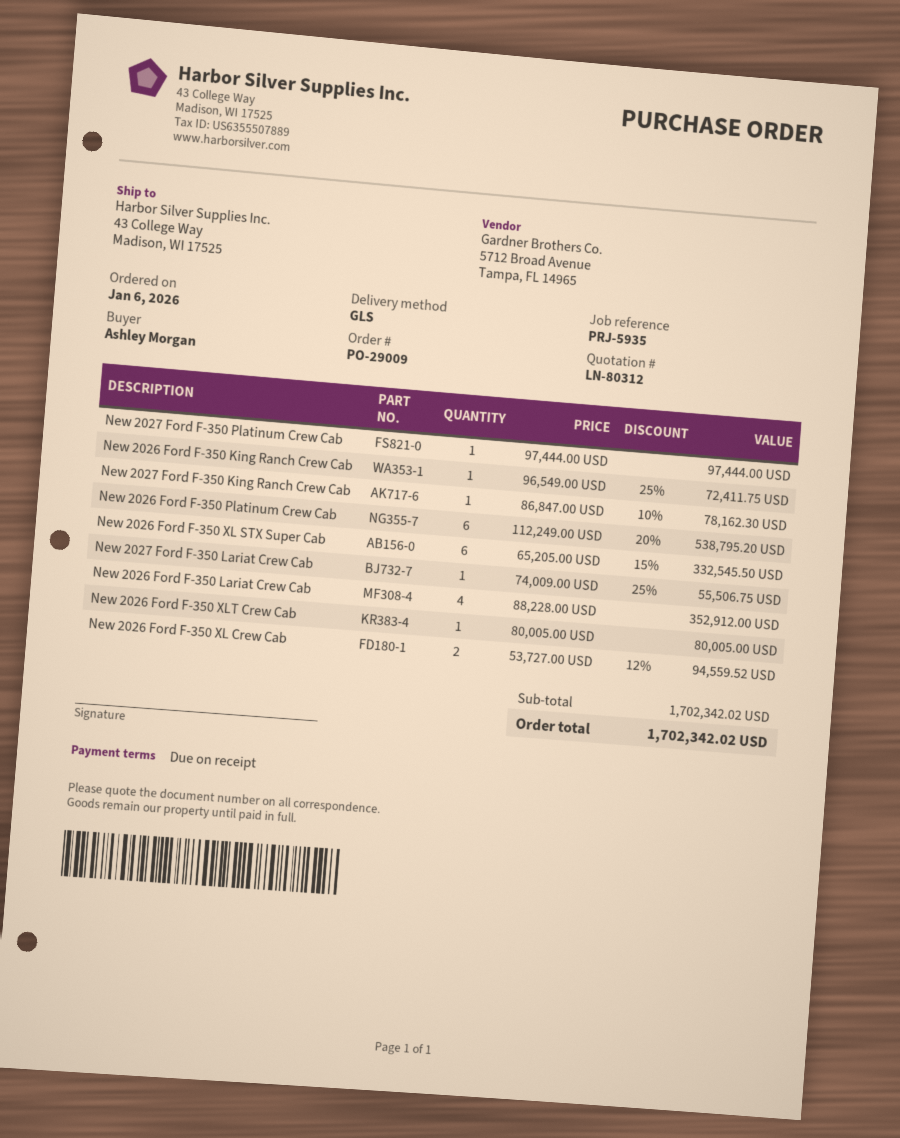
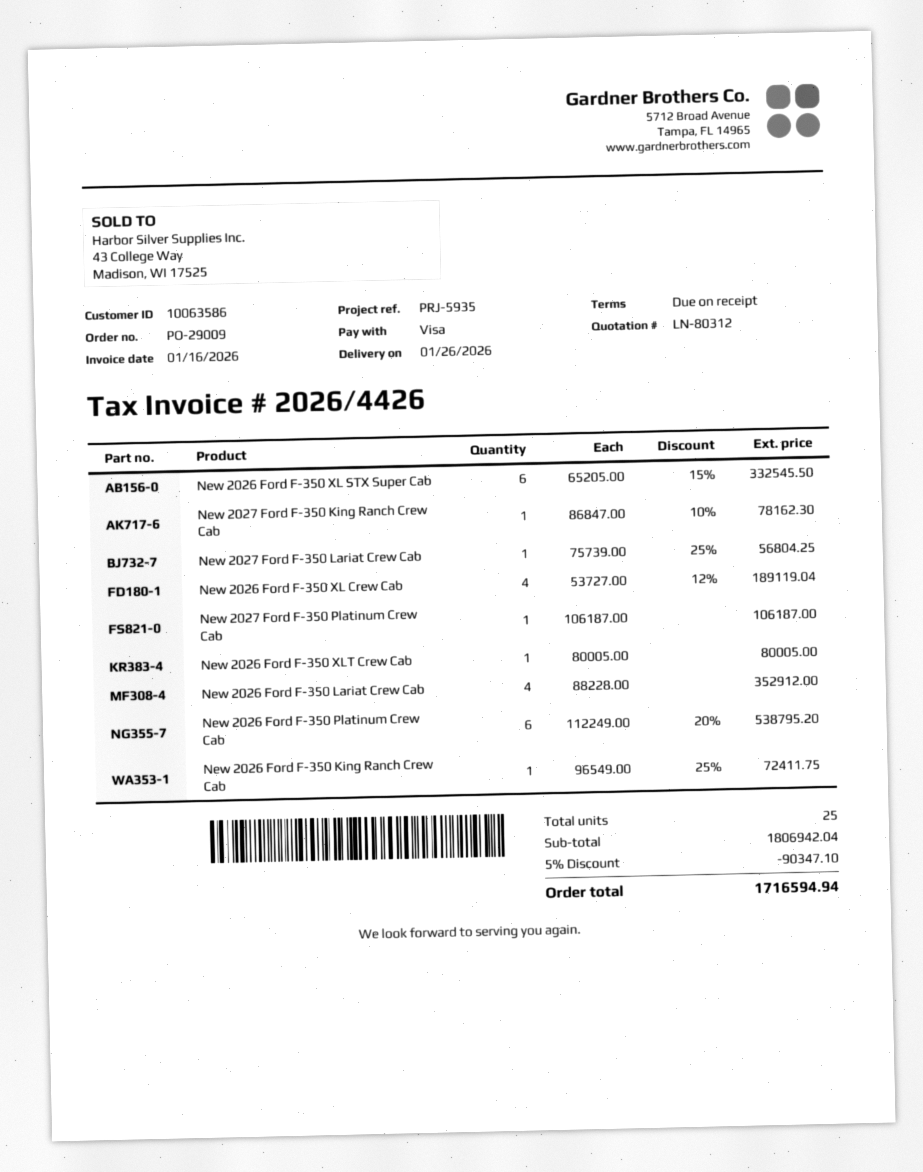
New 2027 Ford F-350 Platinum Crew Cab: 1 x 97444.00 = 97444.00 -> 1 x 106187.00 = 106187.00
New 2027 Ford F-350 Lariat Crew Cab: 1 x 74009.00 - 25% = 55506.75 -> 1 x 75739.00 - 25% = 56804.25
New 2026 Ford F-350 XL Crew Cab: 2 x 53727.00 - 12% = 94559.52 -> 4 x 53727.00 - 12% = 189119.04
subtotal: 1702342.02 -> 1806942.04
discount: none -> 5% = 90347.10
total: 1702342.02 -> 1716594.94

